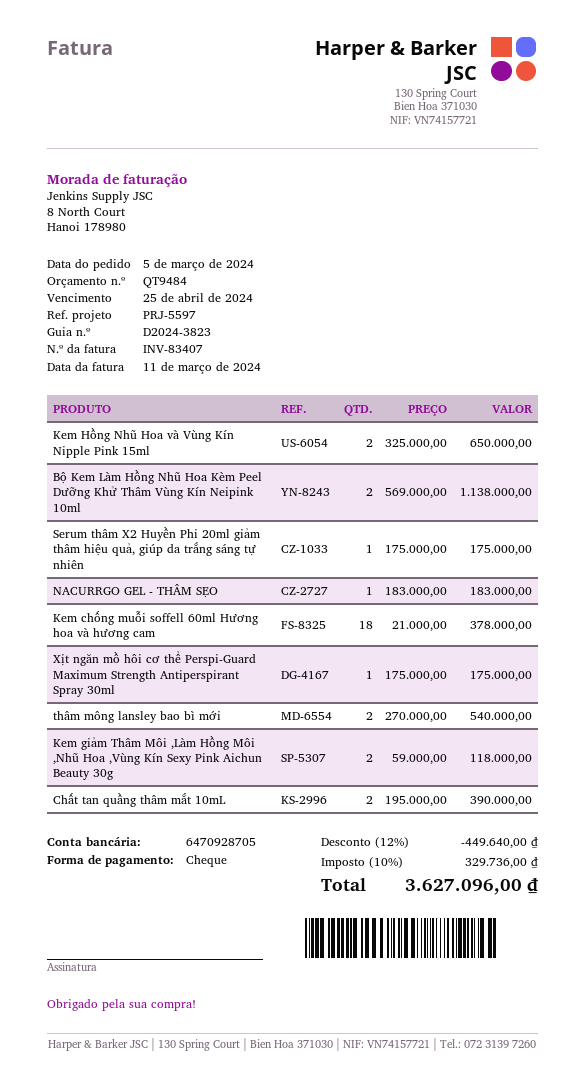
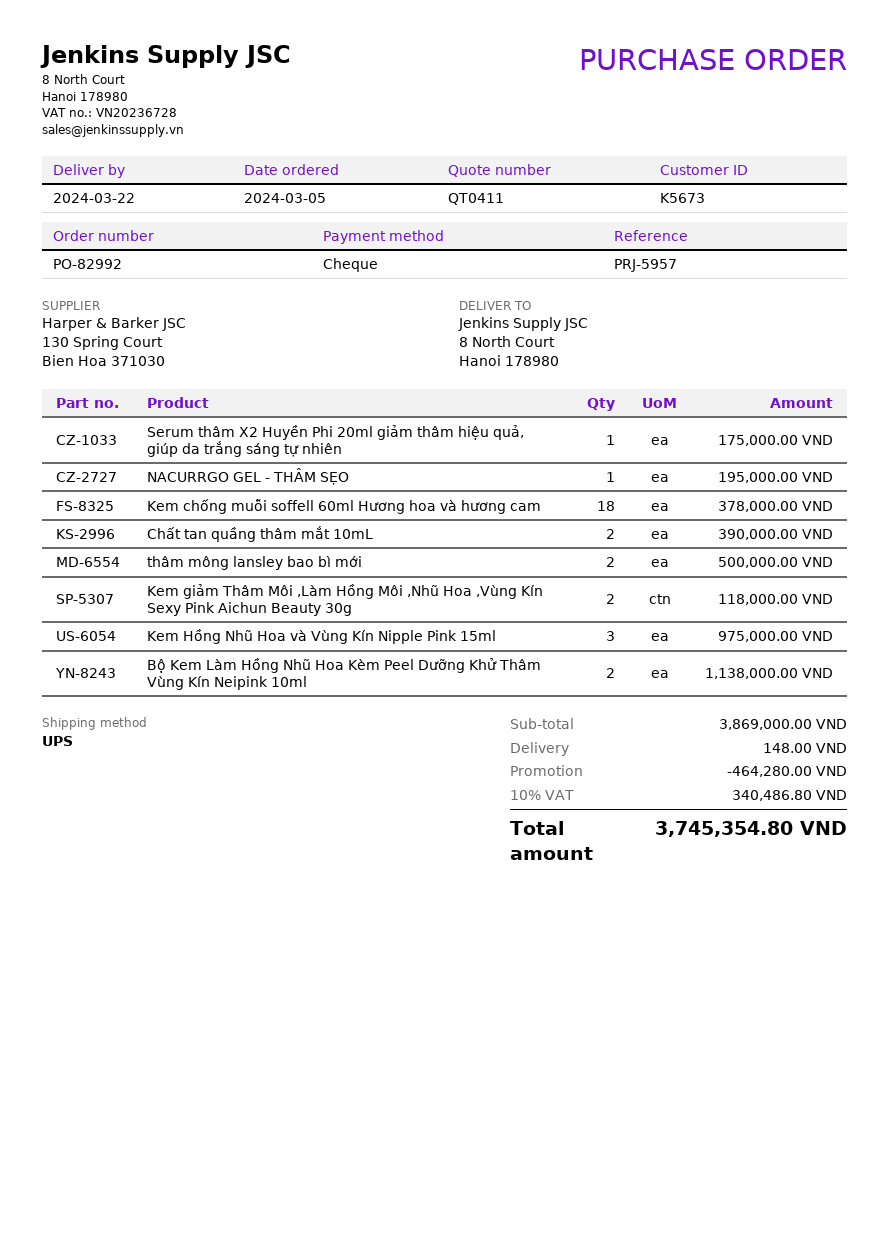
quote number: QT9484 -> QT0411
reference: PRJ-5597 -> PRJ-5957
Kem Hồng Nhũ Hoa và Vùng Kín Nipple Pink 15ml: 2 for 650000.00 -> 3 for 975000.00
NACURRGO GEL - THÂM SẸO: 1 for 183000.00 -> 1 for 195000.00
Xịt ngăn mồ hôi cơ thể Perspi-Guard Maximum Strength Antiperspirant Spray 30ml: 1 for 175000.00 -> none
thâm mông lansley bao bì mới: 2 for 540000.00 -> 2 for 500000.00
discount: 449640.00 -> 464280.00
shipping: none -> 148.00
tax: 10% = 329736.00 -> 10% = 340486.80
total: 3627096.00 -> 3745354.80

